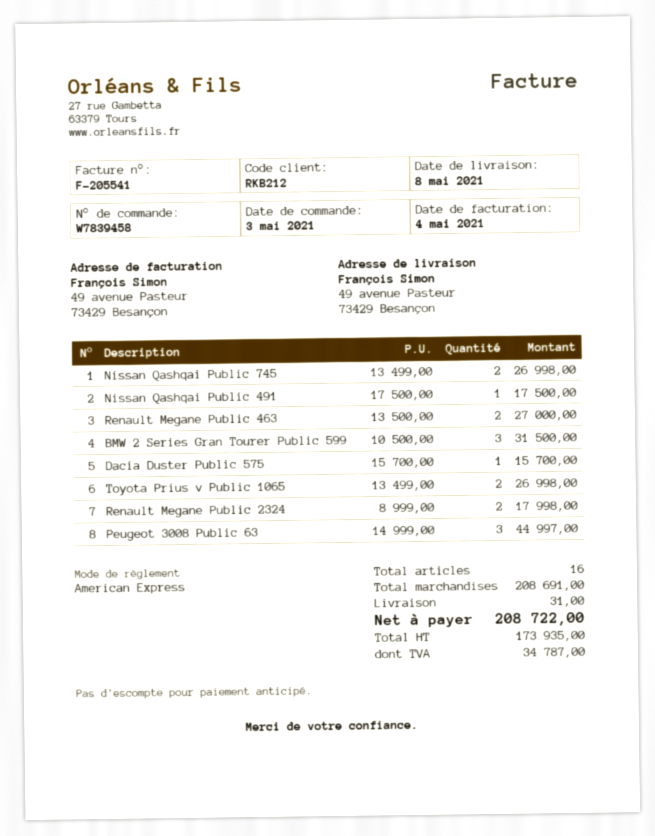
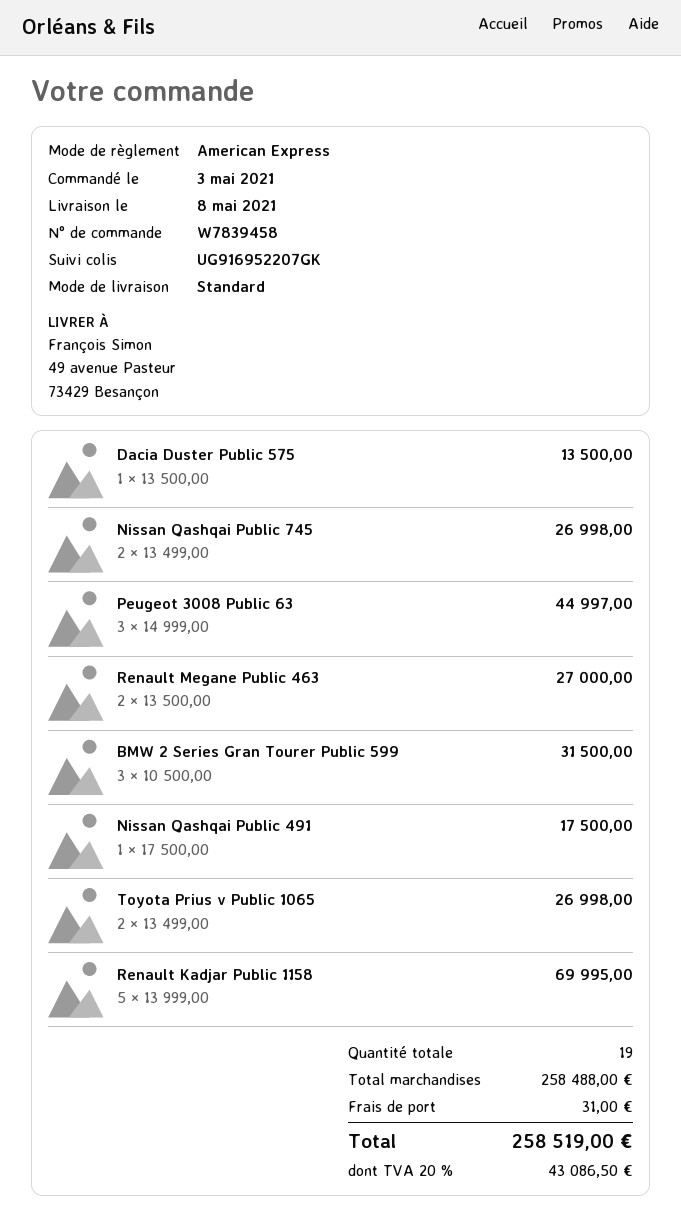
Dacia Duster Public 575: 1 x 15700.00 = 15700.00 -> 1 x 13500.00 = 13500.00
Renault Megane Public 2324: 2 x 8999.00 = 17998.00 -> none
Renault Kadjar Public 1158: none -> 5 x 13999.00 = 69995.00
total quantity: 16 -> 19
subtotal: 208691.00 -> 258488.00
tax: 34787.00 -> 43086.50
total: 208722.00 -> 258519.00

